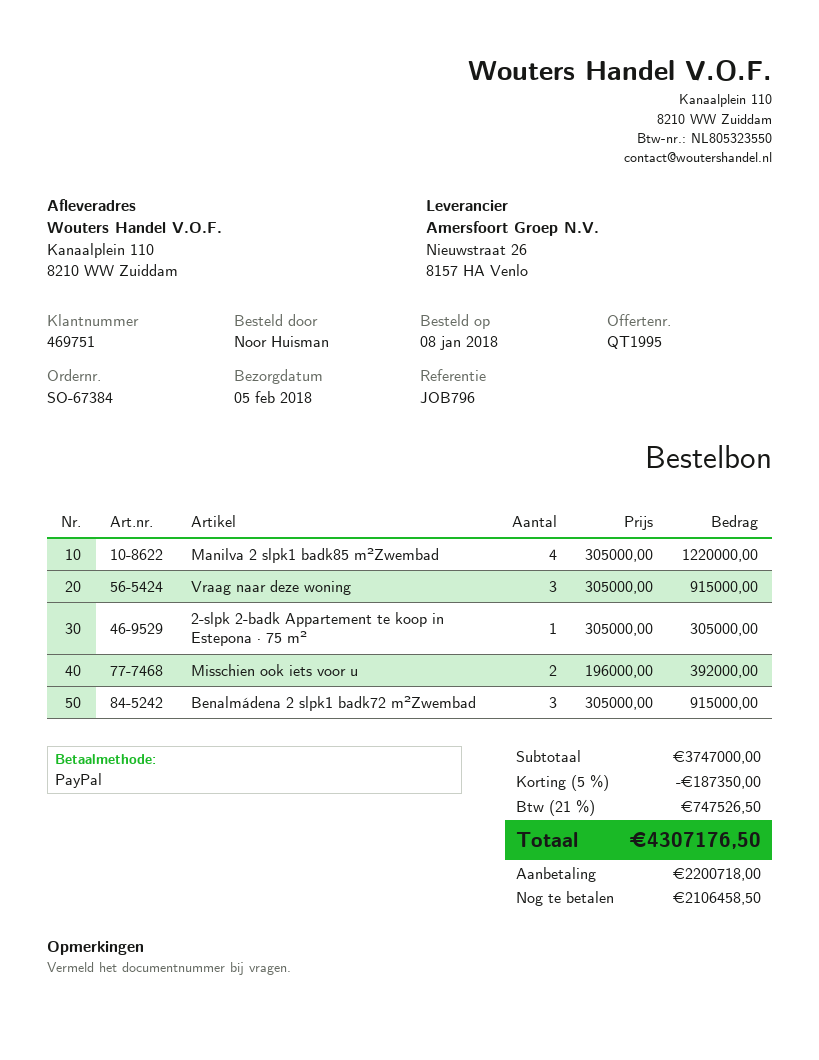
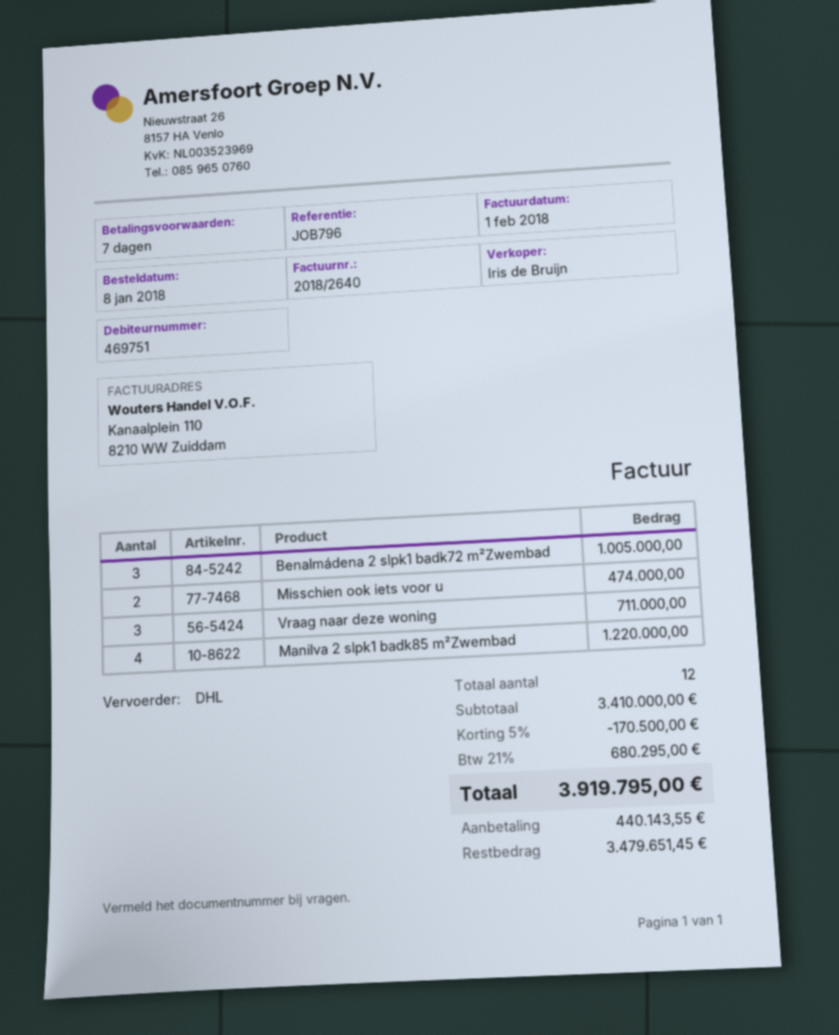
Vraag naar deze woning: 3 for 915000.00 -> 3 for 711000.00
2-slpk 2-badk Appartement te koop in Estepona · 75 m²: 1 for 305000.00 -> none
Misschien ook iets voor u: 2 for 392000.00 -> 2 for 474000.00
Benalmádena 2 slpk1 badk72 m²Zwembad: 3 for 915000.00 -> 3 for 1005000.00
subtotal: 3747000.00 -> 3410000.00
discount: 5% = 187350.00 -> 5% = 170500.00
tax: 21% = 747526.50 -> 21% = 680295.00
total: 4307176.50 -> 3919795.00
deposit: 2200718.00 -> 440143.55
balance: 2106458.50 -> 3479651.45

